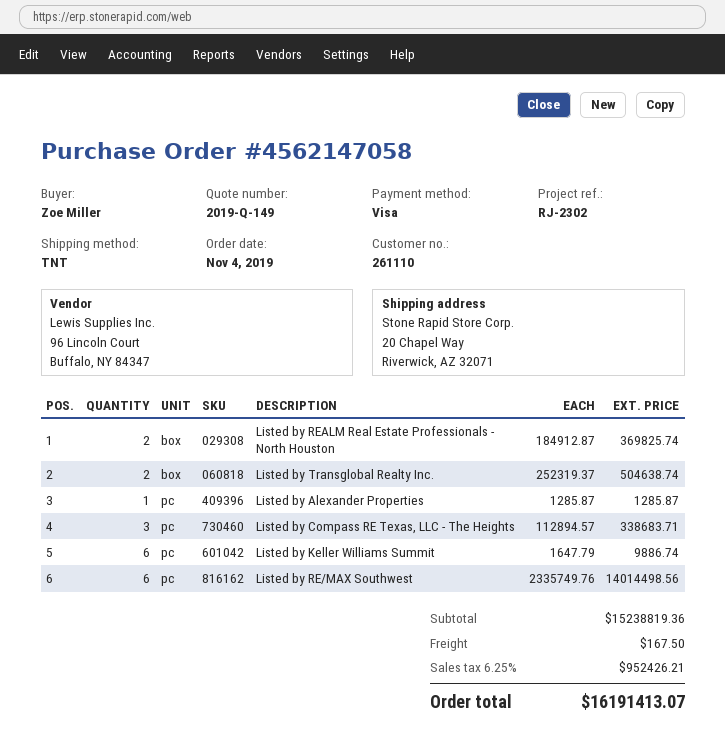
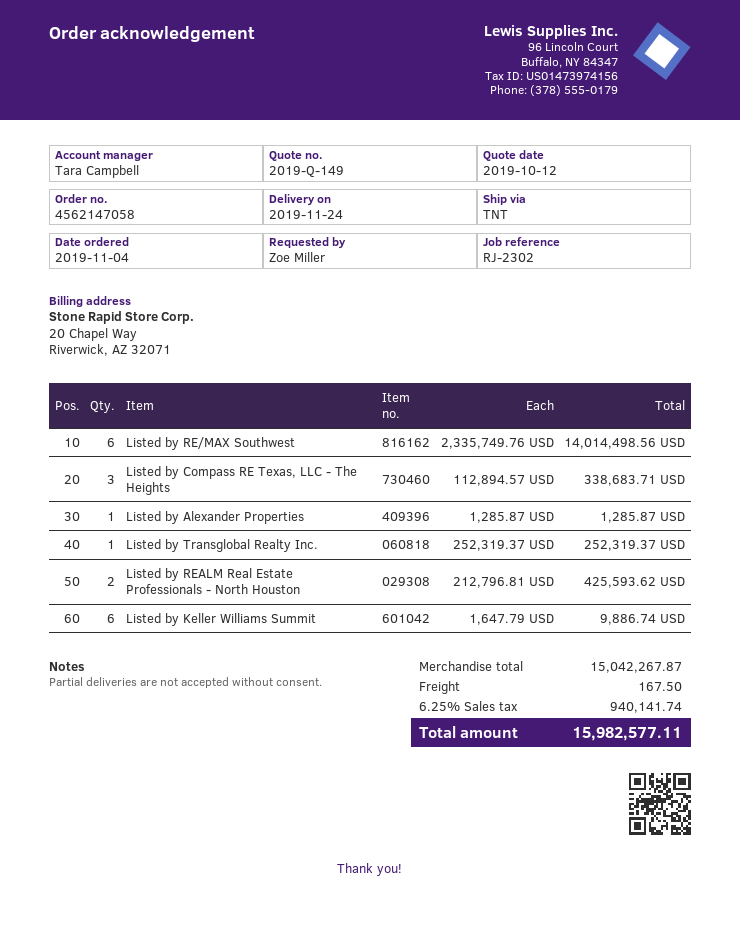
Listed by REALM Real Estate Professionals - North Houston: 2 x 184912.87 = 369825.74 -> 2 x 212796.81 = 425593.62
Listed by Transglobal Realty Inc.: 2 x 252319.37 = 504638.74 -> 1 x 252319.37 = 252319.37
subtotal: 15238819.36 -> 15042267.87
tax: 6.25% = 952426.21 -> 6.25% = 940141.74
total: 16191413.07 -> 15982577.11

